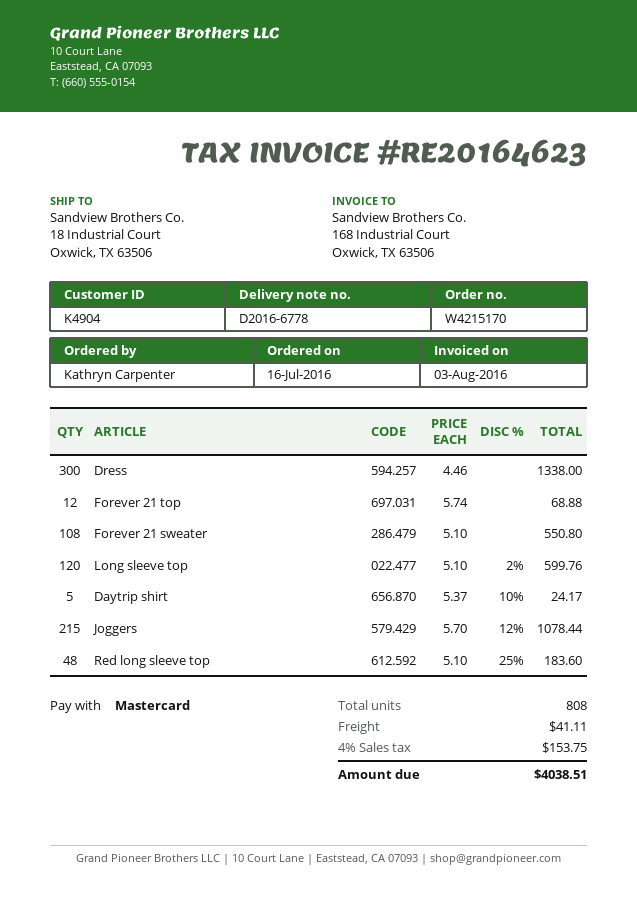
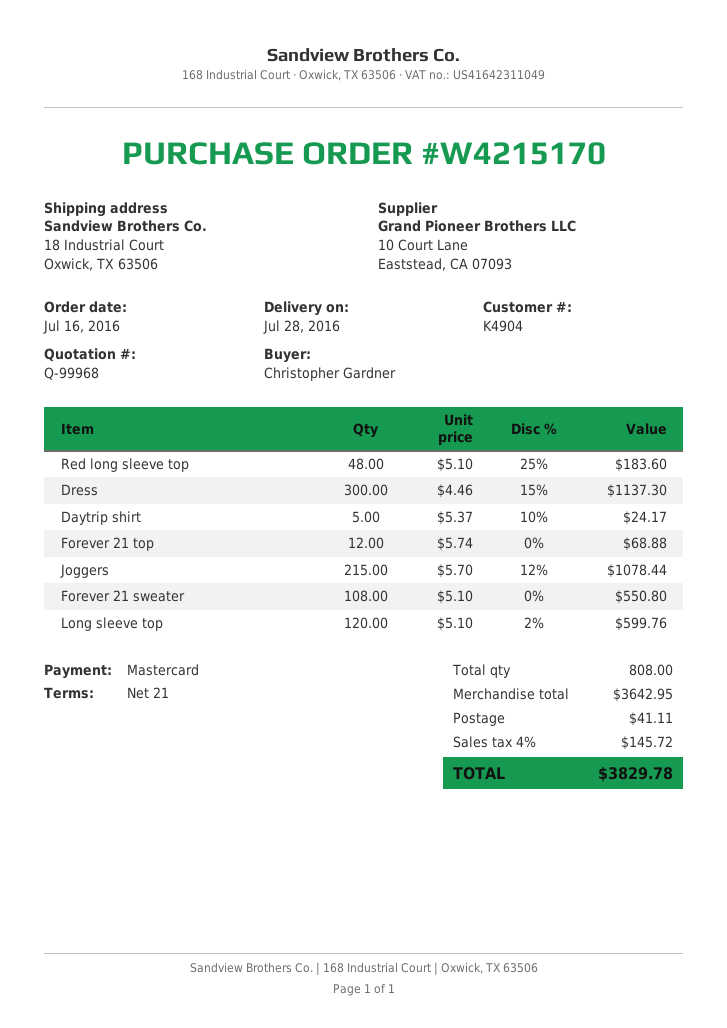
ordered by: Kathryn Carpenter -> Christopher Gardner
Dress: 300 x 4.46 = 1338.00 -> 300 x 4.46 - 15% = 1137.30
tax: 4% = 153.75 -> 4% = 145.72
total: 4038.51 -> 3829.78

